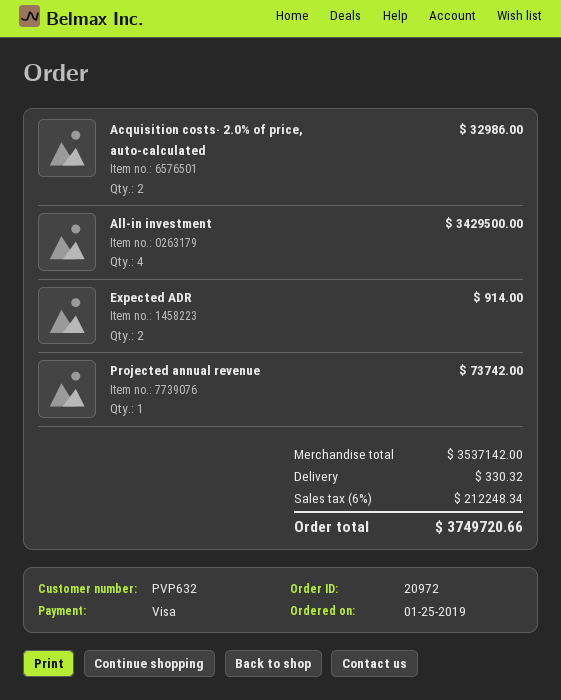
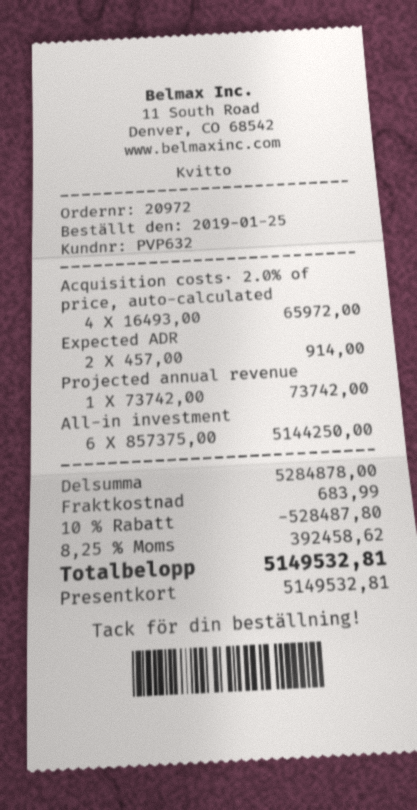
payment method: Visa -> gift card
Acquisition costs· 2.0% of price, auto-calculated: 2 for 32986.00 -> 4 for 65972.00
All-in investment: 4 for 3429500.00 -> 6 for 5144250.00
subtotal: 3537142.00 -> 5284878.00
discount: none -> 10% = 528487.80
shipping: 330.32 -> 683.99
tax: 6% = 212248.34 -> 8.25% = 392458.62
total: 3749720.66 -> 5149532.81

